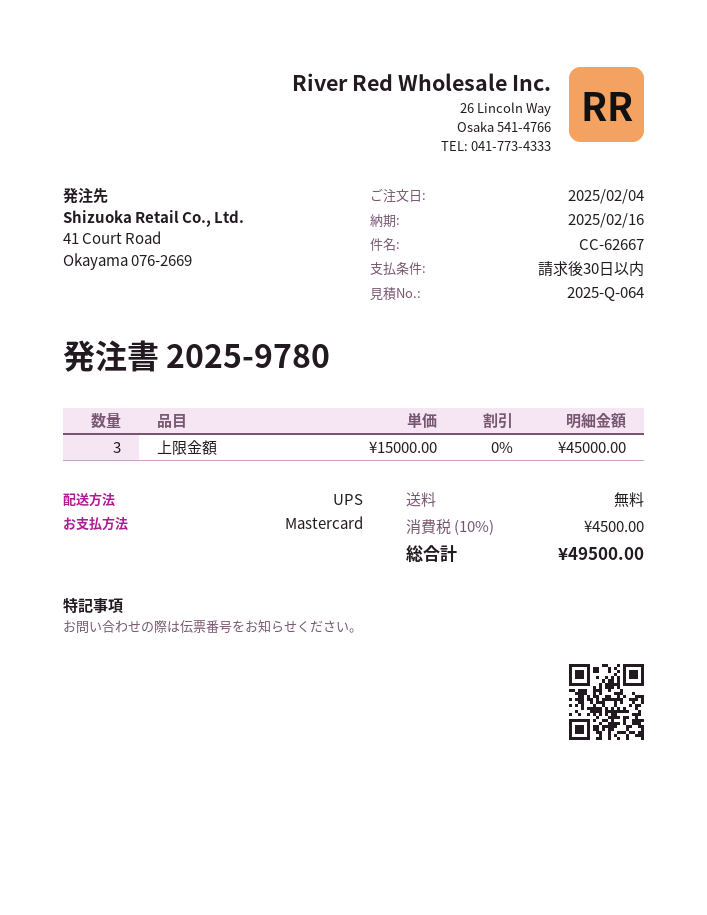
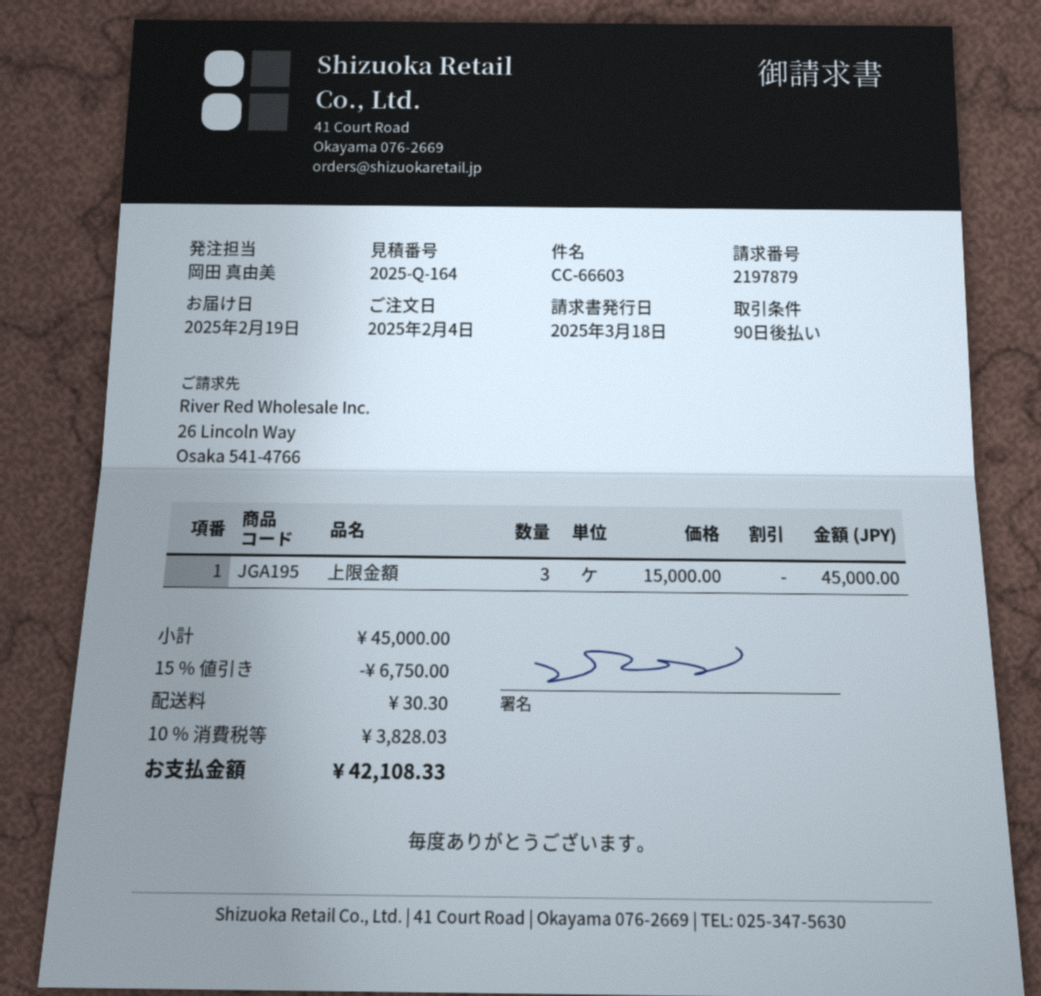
quote number: 2025-Q-064 -> 2025-Q-164
delivery date: 2025-02-16 -> 2025-02-19
payment terms: 30 days -> 90 days
reference: CC-62667 -> CC-66603
discount: none -> 15% = 6750.00
shipping: 0.00 -> 30.30
tax: 10% = 4500.00 -> 10% = 3828.03
total: 49500.00 -> 42108.33

